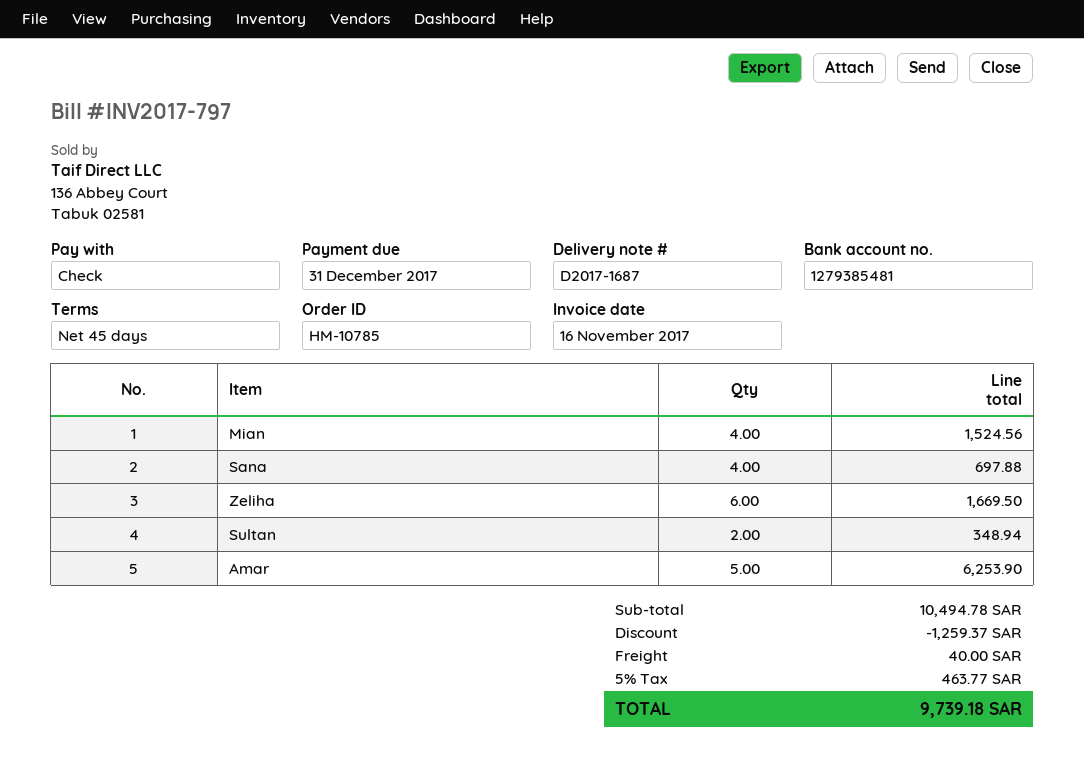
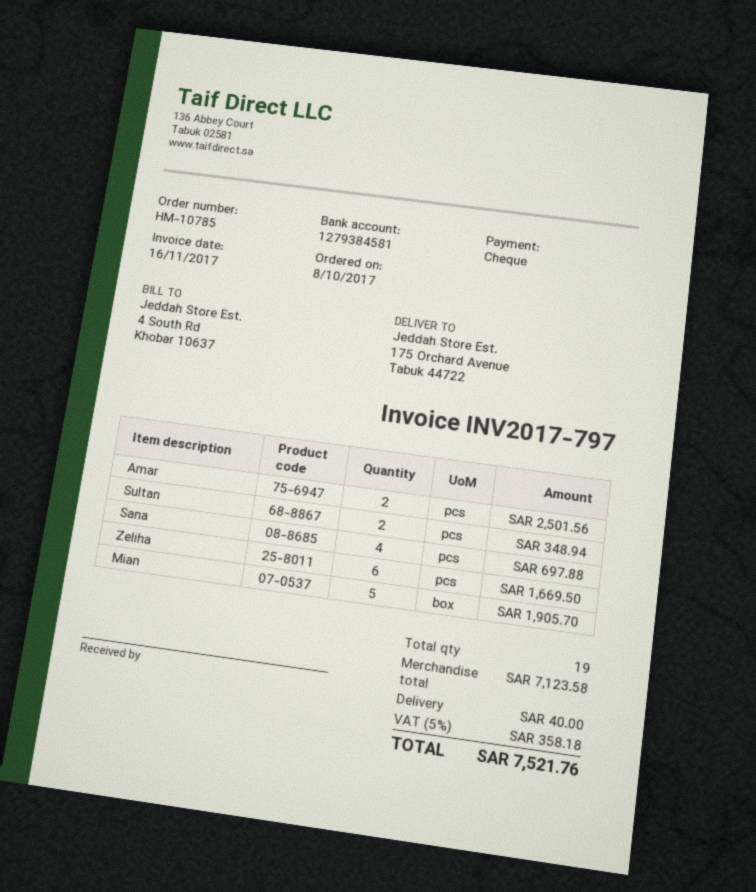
bank account: 1279385481 -> 1279384581
Mian: 4 for 1524.56 -> 5 for 1905.70
Amar: 5 for 6253.90 -> 2 for 2501.56
subtotal: 10494.78 -> 7123.58
discount: 1259.37 -> none
tax: 5% = 463.77 -> 5% = 358.18
total: 9739.18 -> 7521.76

